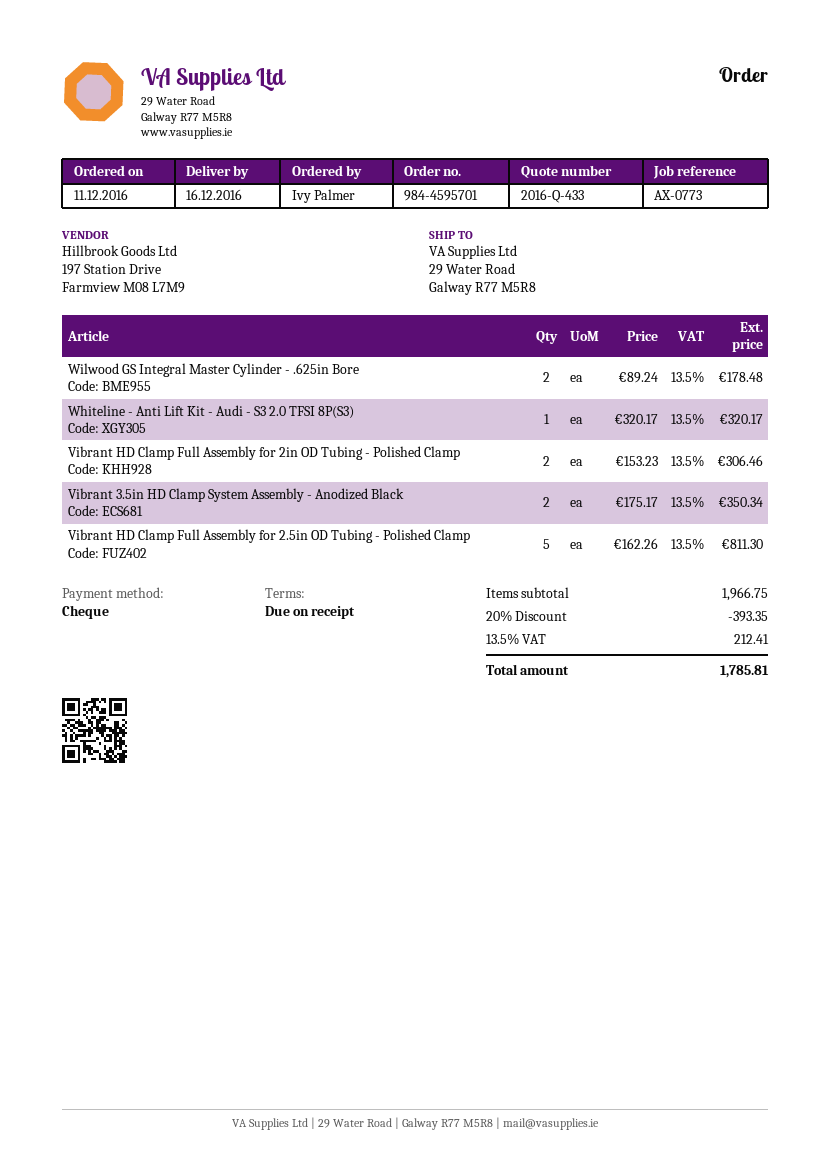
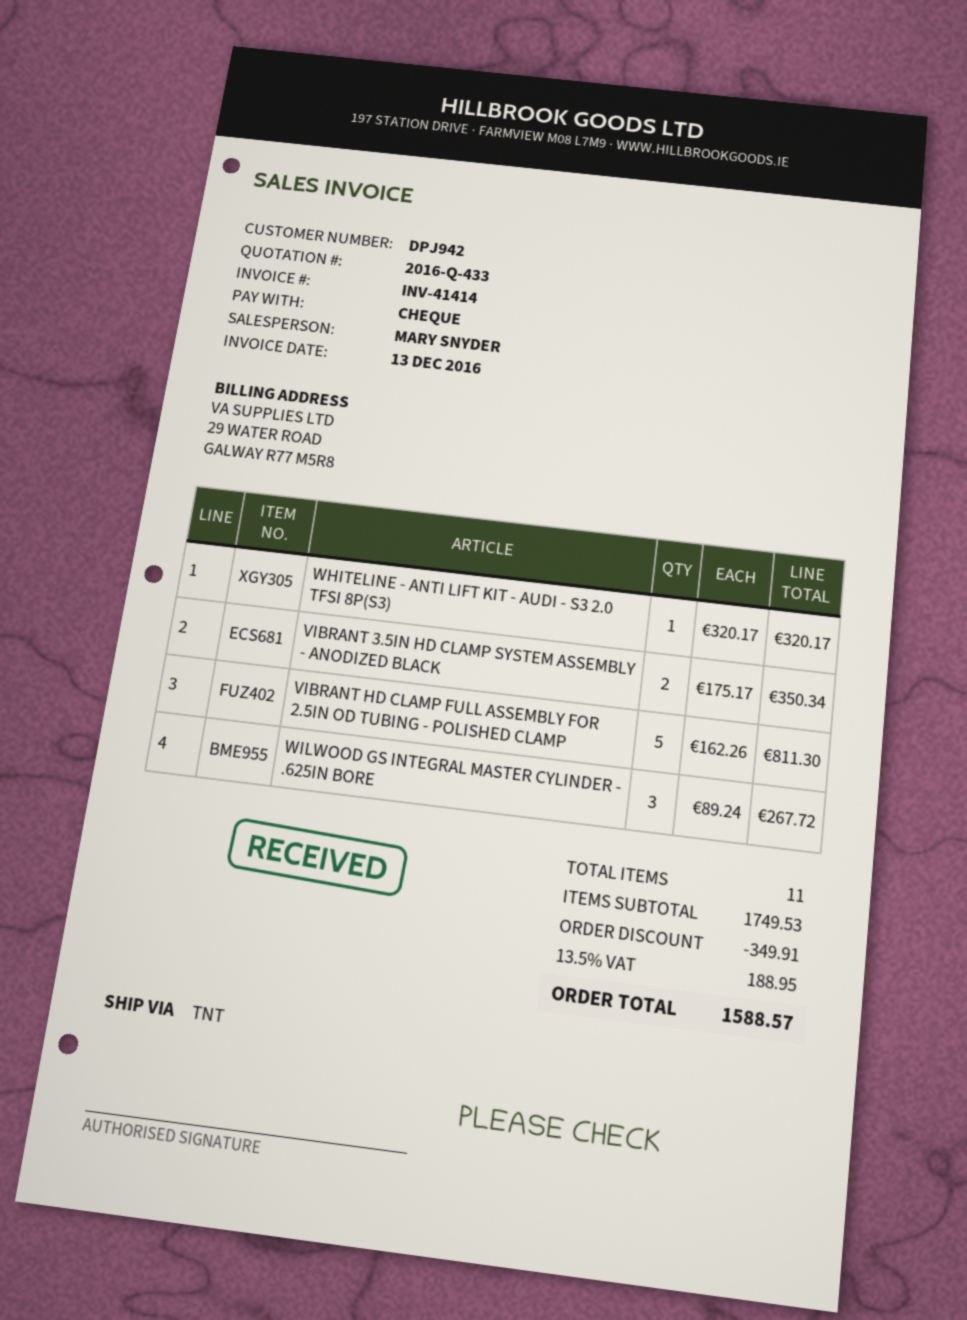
Wilwood GS Integral Master Cylinder - .625in Bore: 2 x 89.24 = 178.48 -> 3 x 89.24 = 267.72
Vibrant HD Clamp Full Assembly for 2in OD Tubing - Polished Clamp: 2 x 153.23 = 306.46 -> none
subtotal: 1966.75 -> 1749.53
discount: 393.35 -> 349.91
tax: 13.5% = 212.41 -> 13.5% = 188.95
total: 1785.81 -> 1588.57

